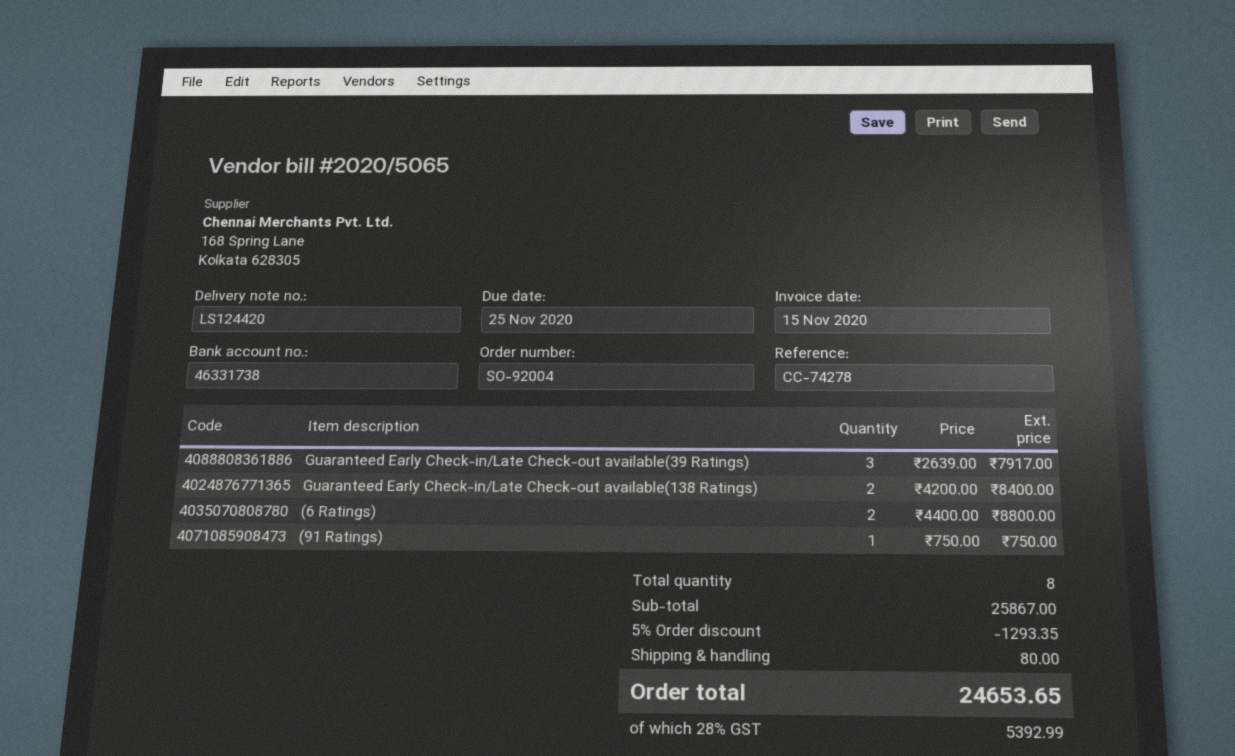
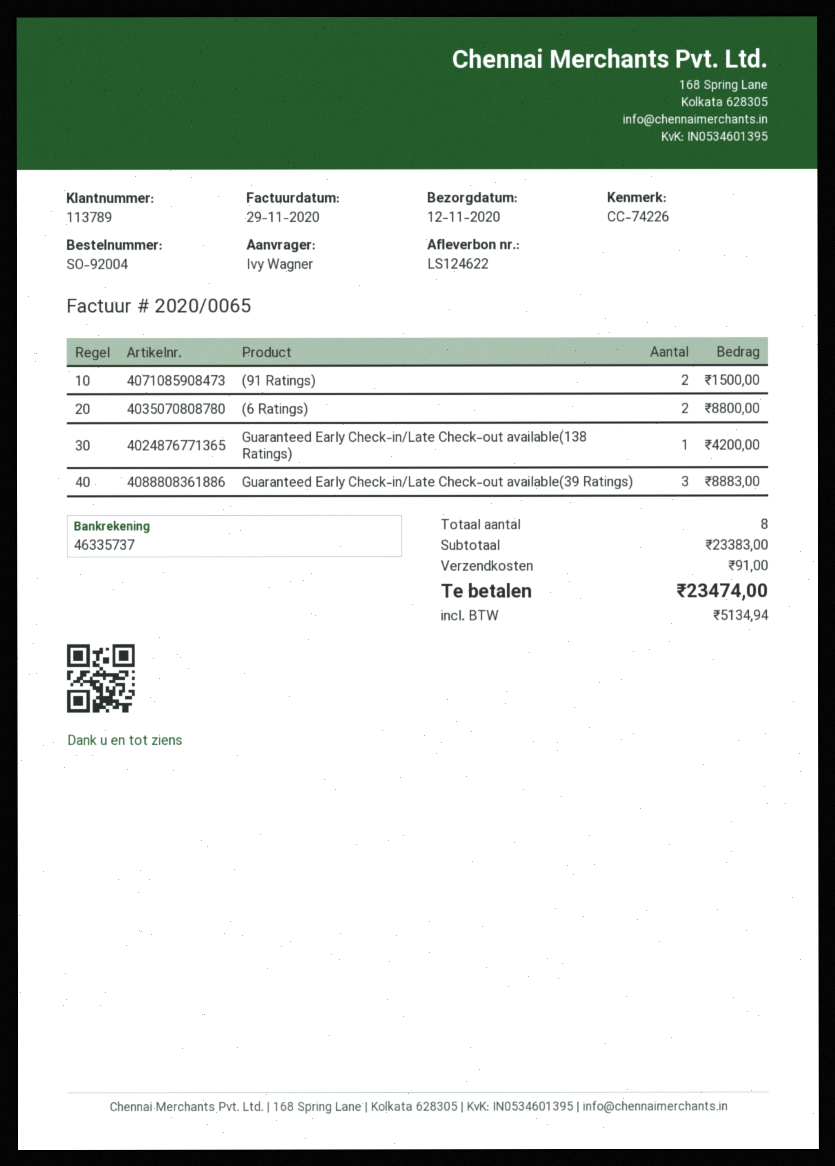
delivery note number: LS124420 -> LS124622
invoice number: 2020/5065 -> 2020/0065
invoice date: 2020-11-15 -> 2020-11-29
reference: CC-74278 -> CC-74226
bank account: 46331738 -> 46335737
Guaranteed Early Check-in/Late Check-out available(39 Ratings): 3 for 7917.00 -> 3 for 8883.00
Guaranteed Early Check-in/Late Check-out available(138 Ratings): 2 for 8400.00 -> 1 for 4200.00
(91 Ratings): 1 for 750.00 -> 2 for 1500.00
subtotal: 25867.00 -> 23383.00
discount: 5% = 1293.35 -> none
shipping: 80.00 -> 91.00
tax: 5392.99 -> 5134.94
total: 24653.65 -> 23474.00

